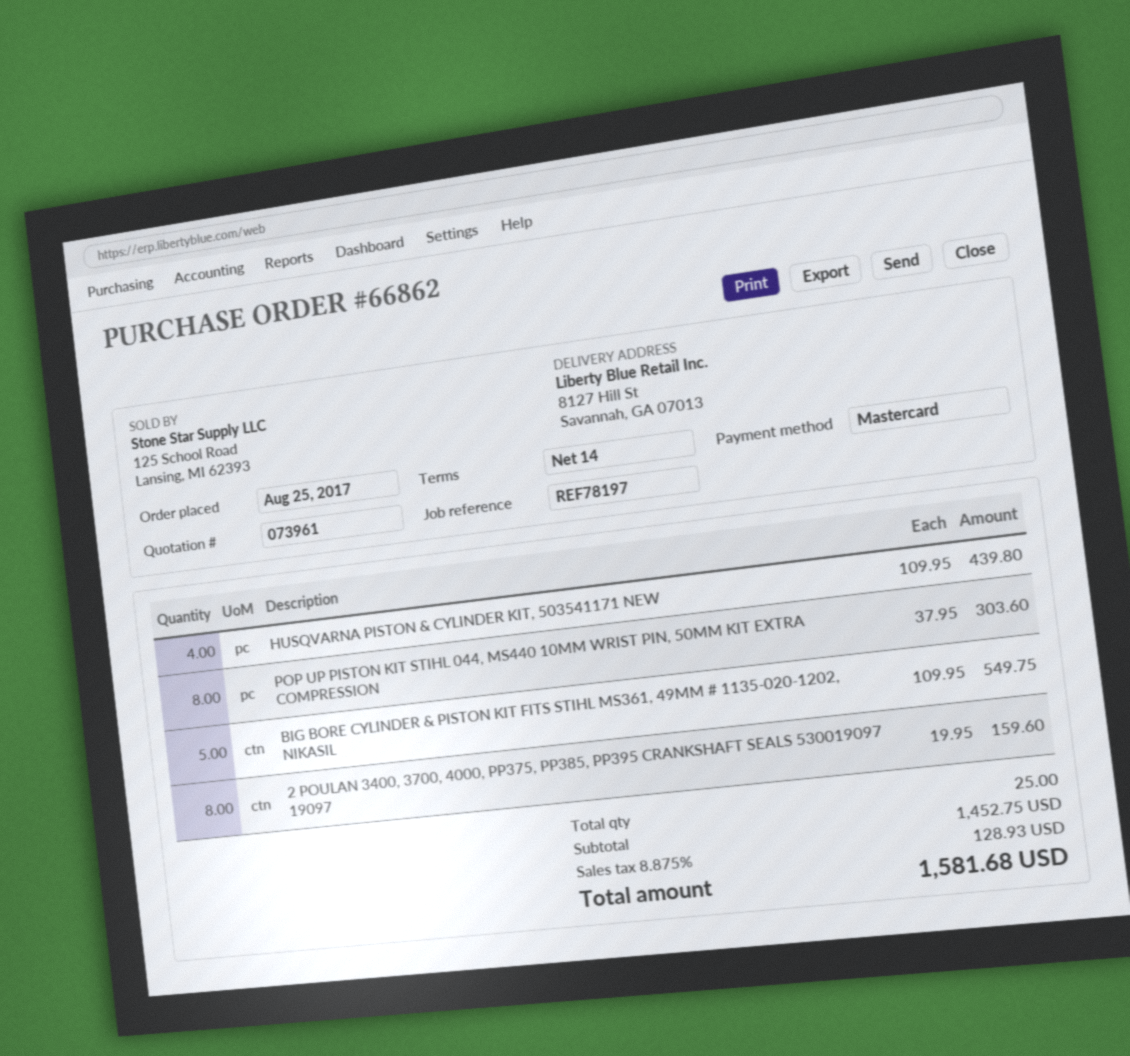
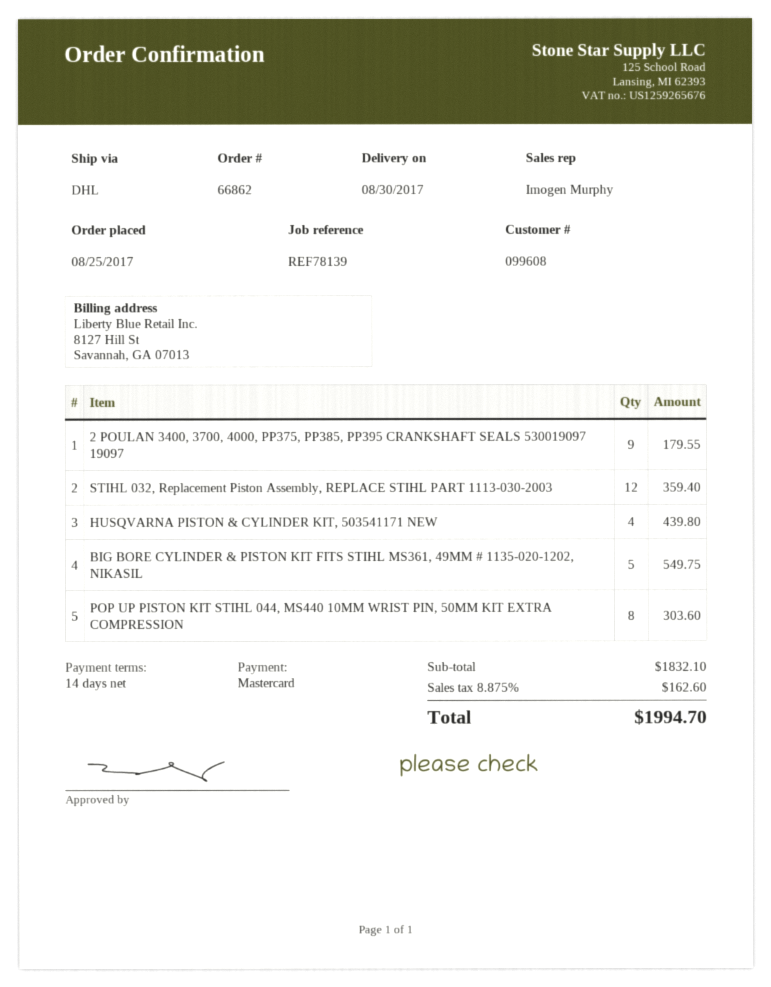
reference: REF78197 -> REF78139
2 POULAN 3400, 3700, 4000, PP375, PP385, PP395 CRANKSHAFT SEALS 530019097 19097: 8 for 159.60 -> 9 for 179.55
STIHL 032, Replacement Piston Assembly, REPLACE STIHL PART 1113-030-2003: none -> 12 for 359.40
subtotal: 1452.75 -> 1832.10
tax: 8.875% = 128.93 -> 8.875% = 162.60
total: 1581.68 -> 1994.70

